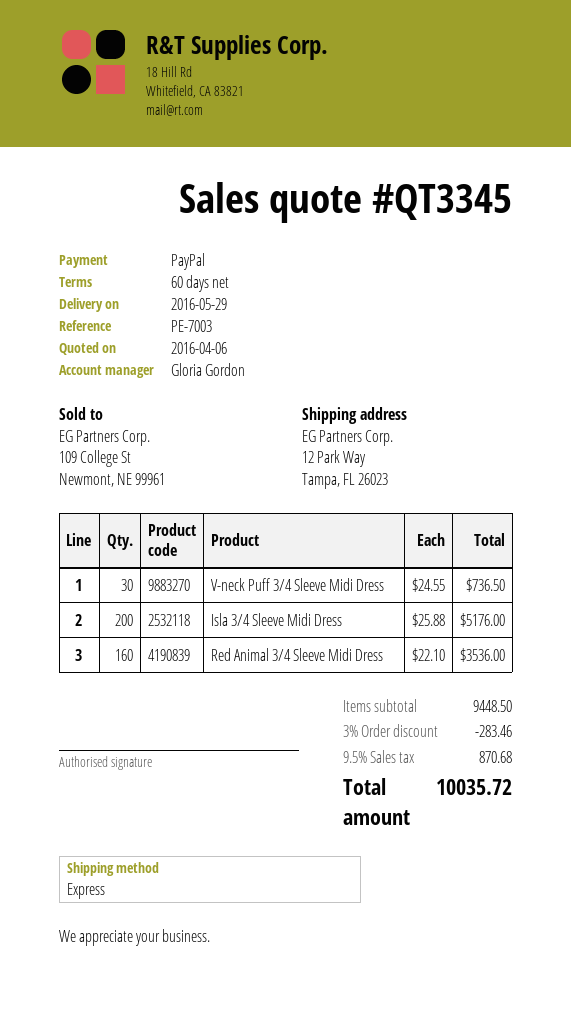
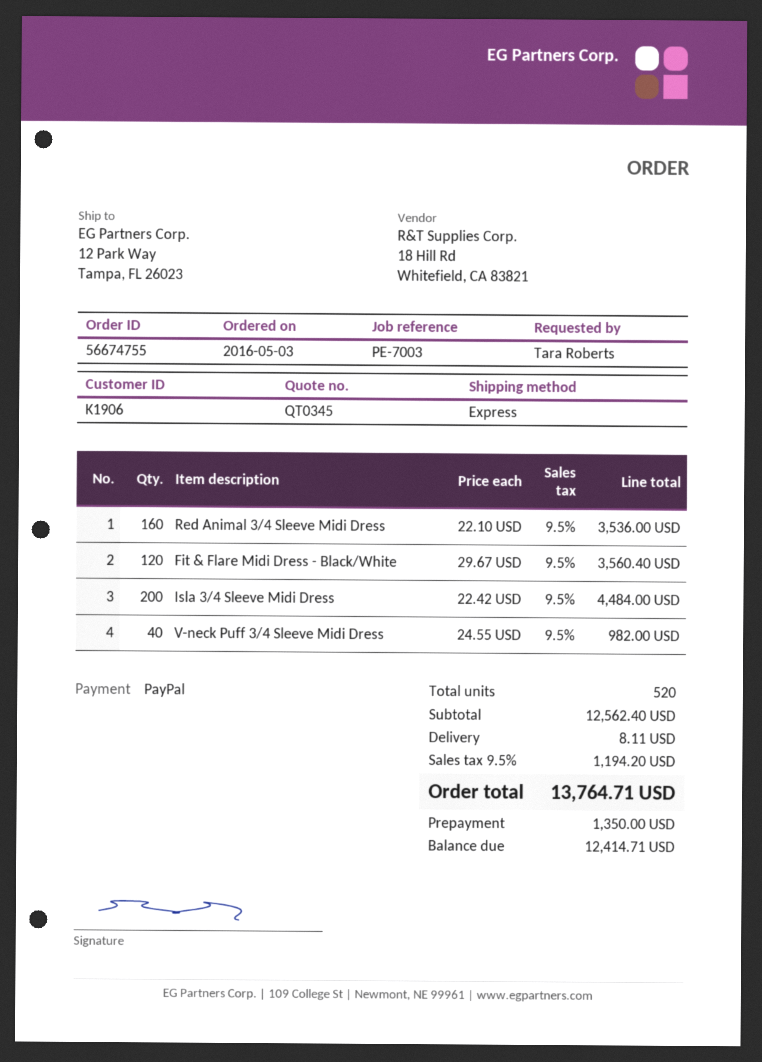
quote number: QT3345 -> QT0345
V-neck Puff 3/4 Sleeve Midi Dress: 30 x 24.55 = 736.50 -> 40 x 24.55 = 982.00
Isla 3/4 Sleeve Midi Dress: 200 x 25.88 = 5176.00 -> 200 x 22.42 = 4484.00
Fit & Flare Midi Dress - Black/White: none -> 120 x 29.67 = 3560.40
subtotal: 9448.50 -> 12562.40
discount: 3% = 283.46 -> none
shipping: none -> 8.11
tax: 9.5% = 870.68 -> 9.5% = 1194.20
total: 10035.72 -> 13764.71

